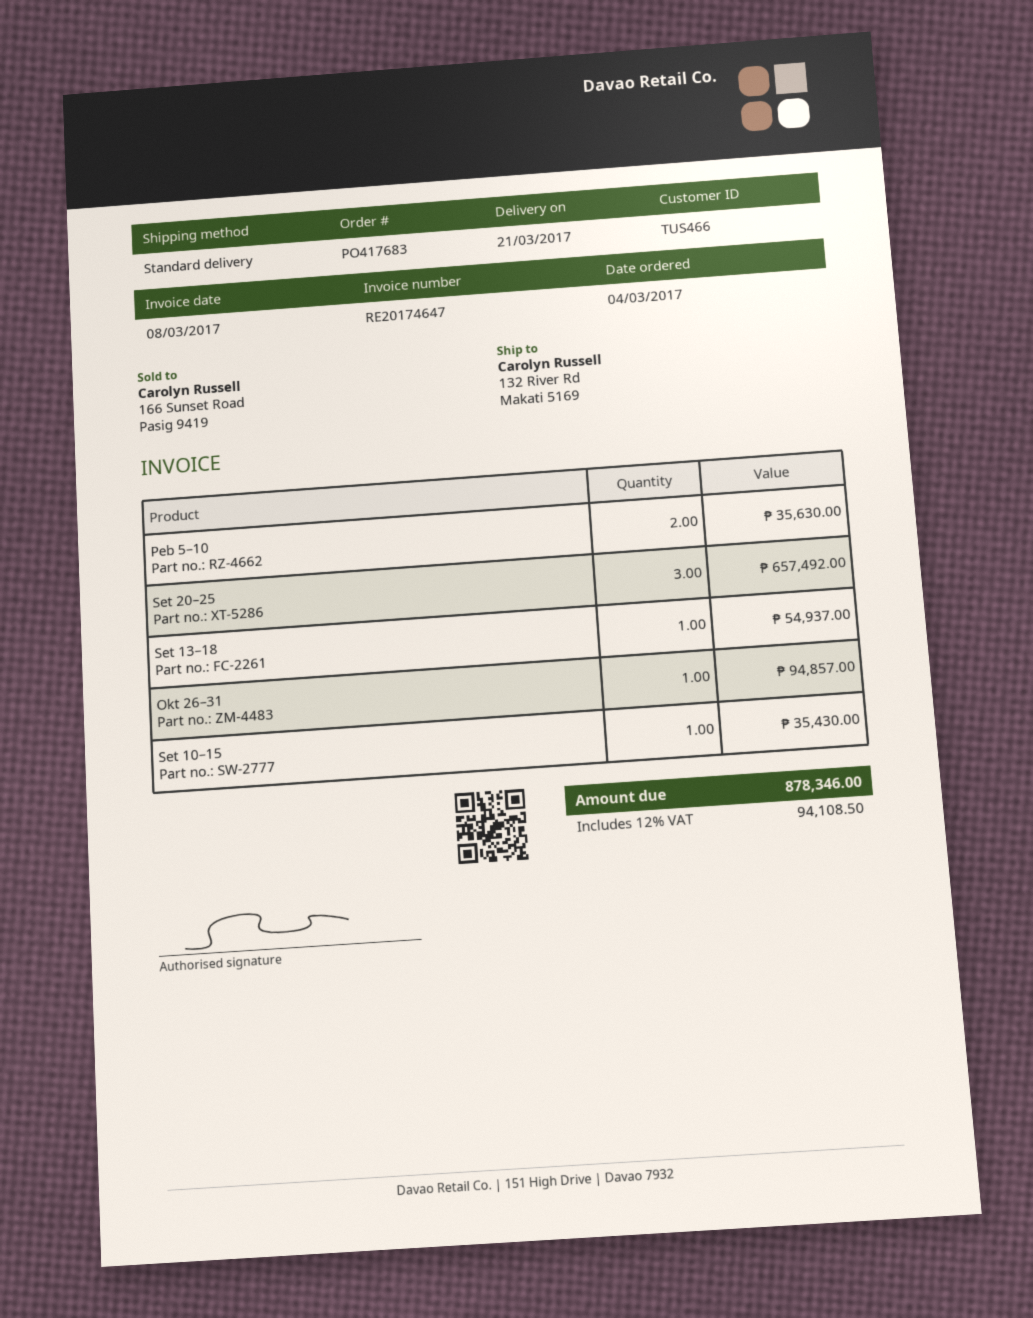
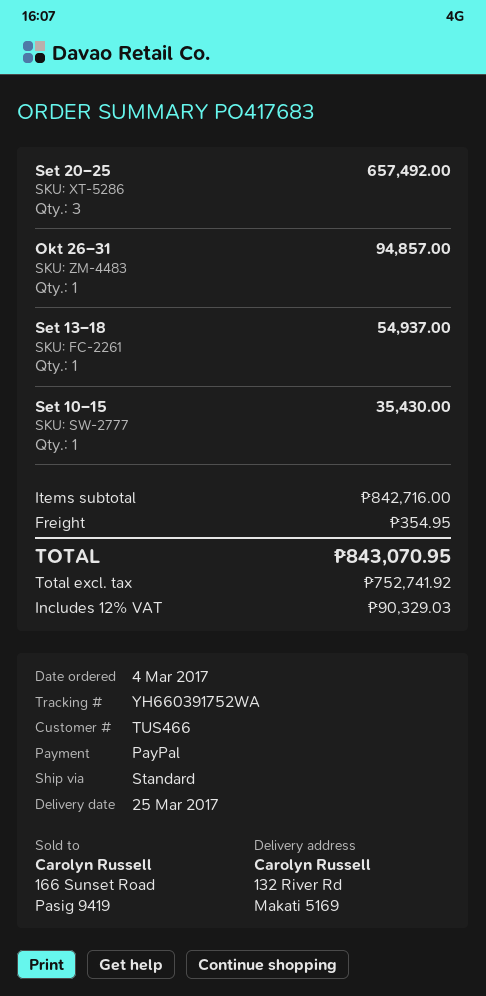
delivery date: 2017-03-21 -> 2017-03-25
Peb 5–10: 2 for 35630.00 -> none
shipping: none -> 354.95
tax: 12% = 94108.50 -> 12% = 90329.03
total: 878346.00 -> 843070.95

